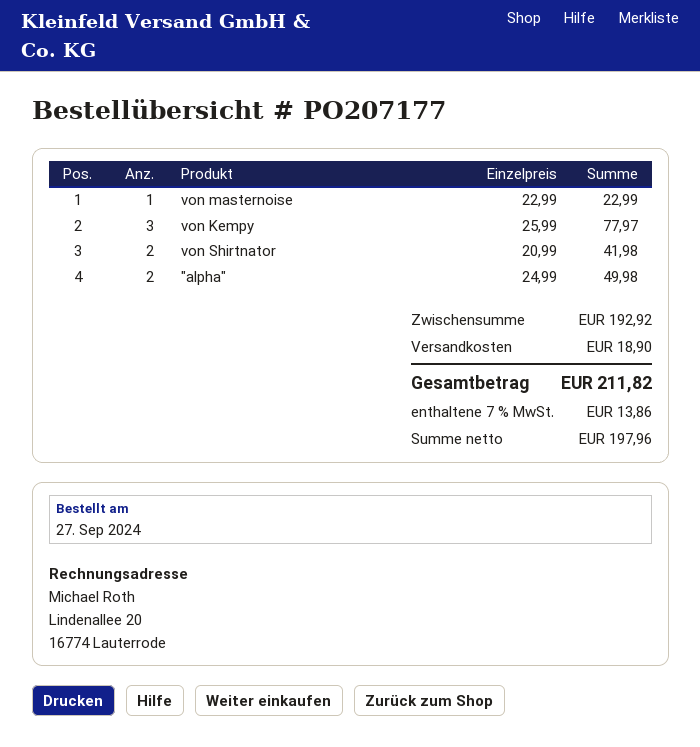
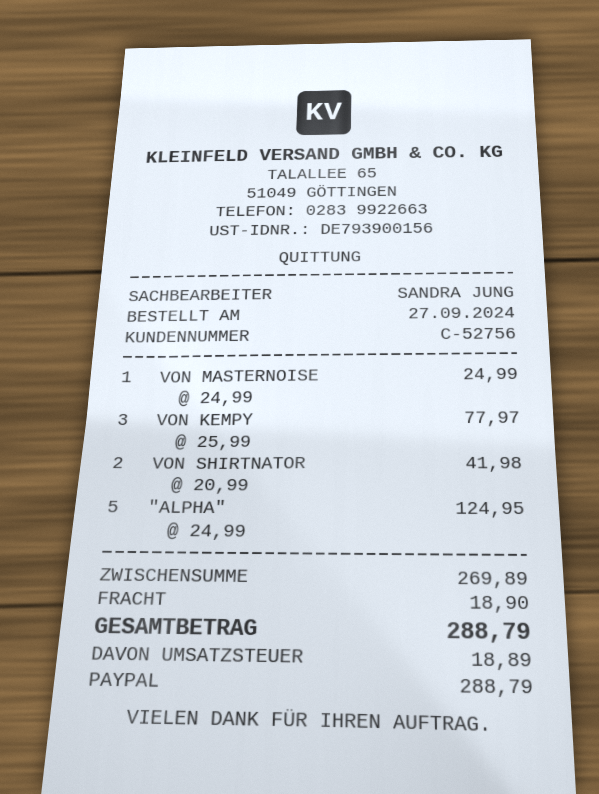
von masternoise: 1 x 22.99 = 22.99 -> 1 x 24.99 = 24.99
"alpha": 2 x 24.99 = 49.98 -> 5 x 24.99 = 124.95
subtotal: 192.92 -> 269.89
tax: 13.86 -> 18.89
total: 211.82 -> 288.79

